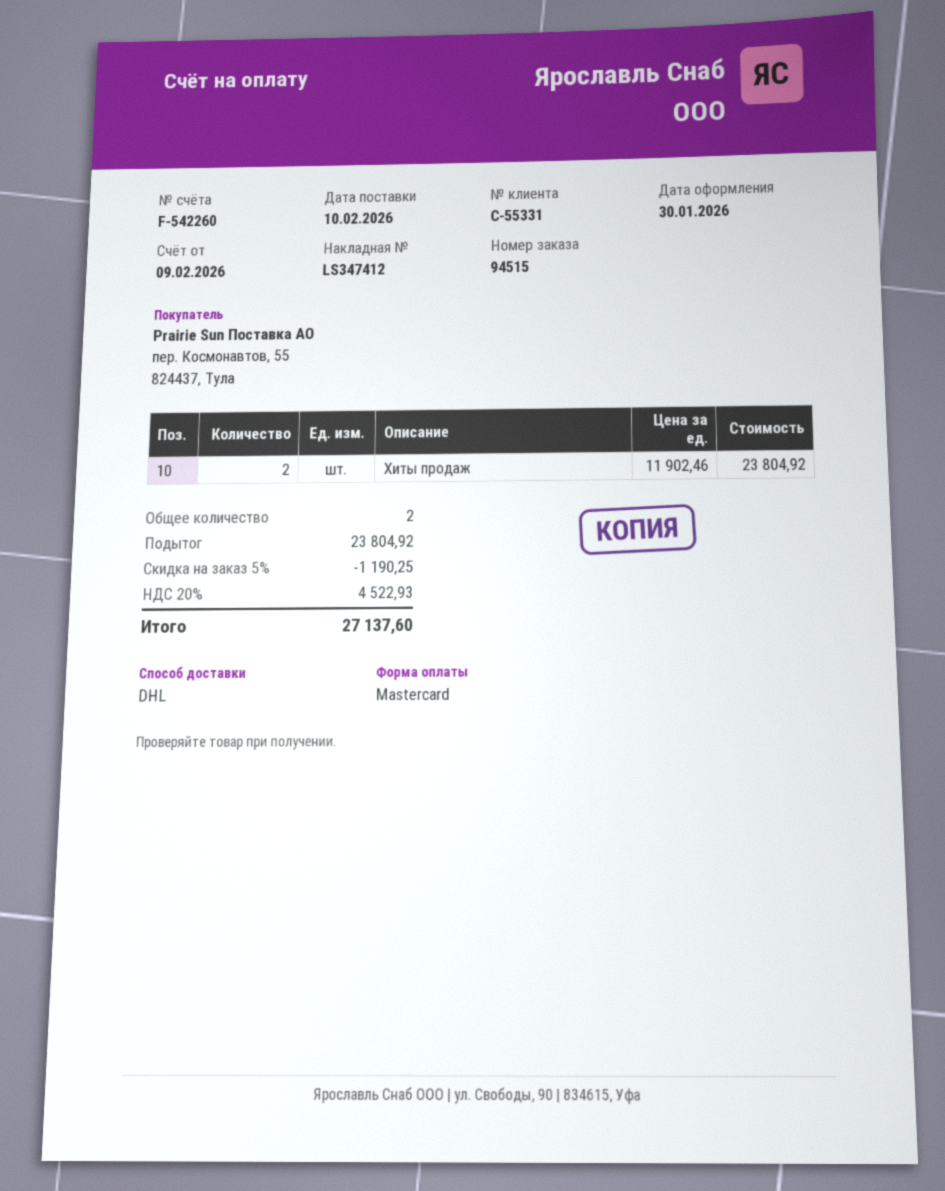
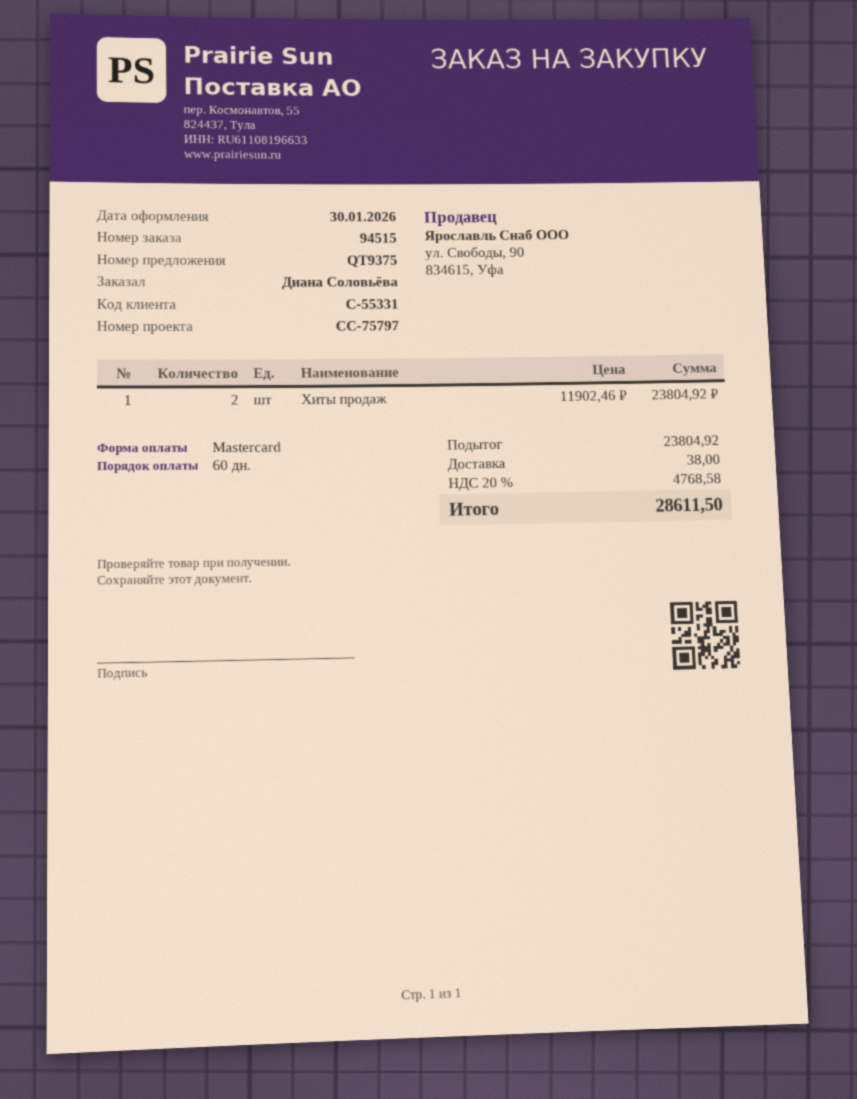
discount: 5% = 1190.25 -> none
shipping: none -> 38.00
tax: 20% = 4522.93 -> 20% = 4768.58
total: 27137.60 -> 28611.50

